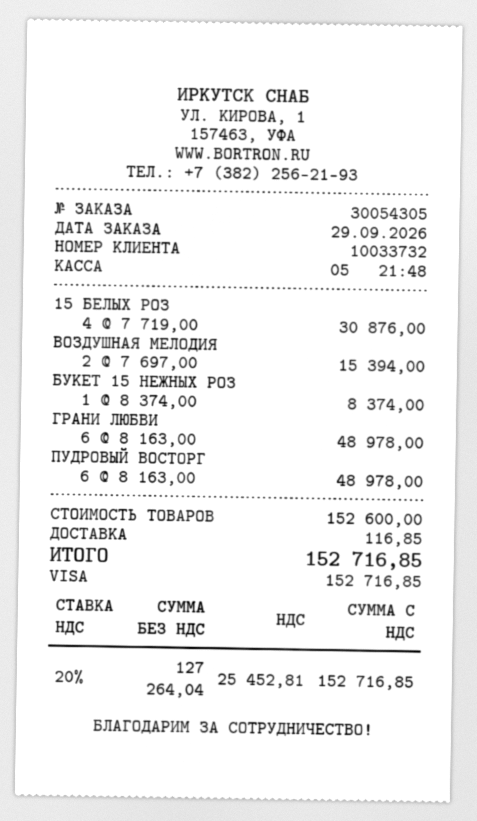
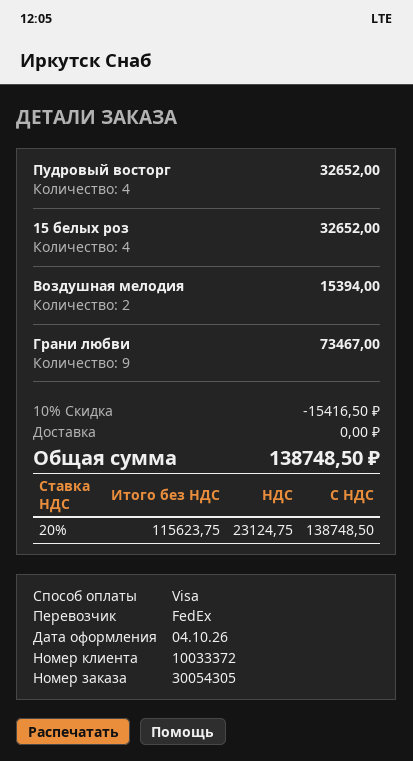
order date: 2026-09-29 -> 2026-10-04
customer number: 10033732 -> 10033372
15 БЕЛЫХ РОЗ: 4 for 30876.00 -> 4 for 32652.00
БУКЕТ 15 НЕЖНЫХ РОЗ: 1 for 8374.00 -> none
ГРАНИ ЛЮБВИ: 6 for 48978.00 -> 9 for 73467.00
ПУДРОВЫЙ ВОСТОРГ: 6 for 48978.00 -> 4 for 32652.00
discount: none -> 10% = 15416.50
shipping: 116.85 -> 0.00
net: 127264.04 -> 115623.75
tax: 20% = 25452.81 -> 20% = 23124.75
total: 152716.85 -> 138748.50

